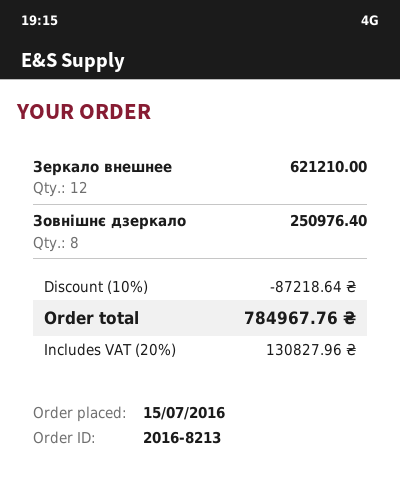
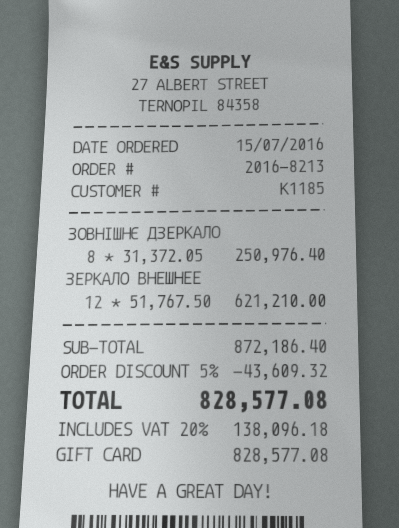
discount: 10% = 87218.64 -> 5% = 43609.32
tax: 20% = 130827.96 -> 20% = 138096.18
total: 784967.76 -> 828577.08

